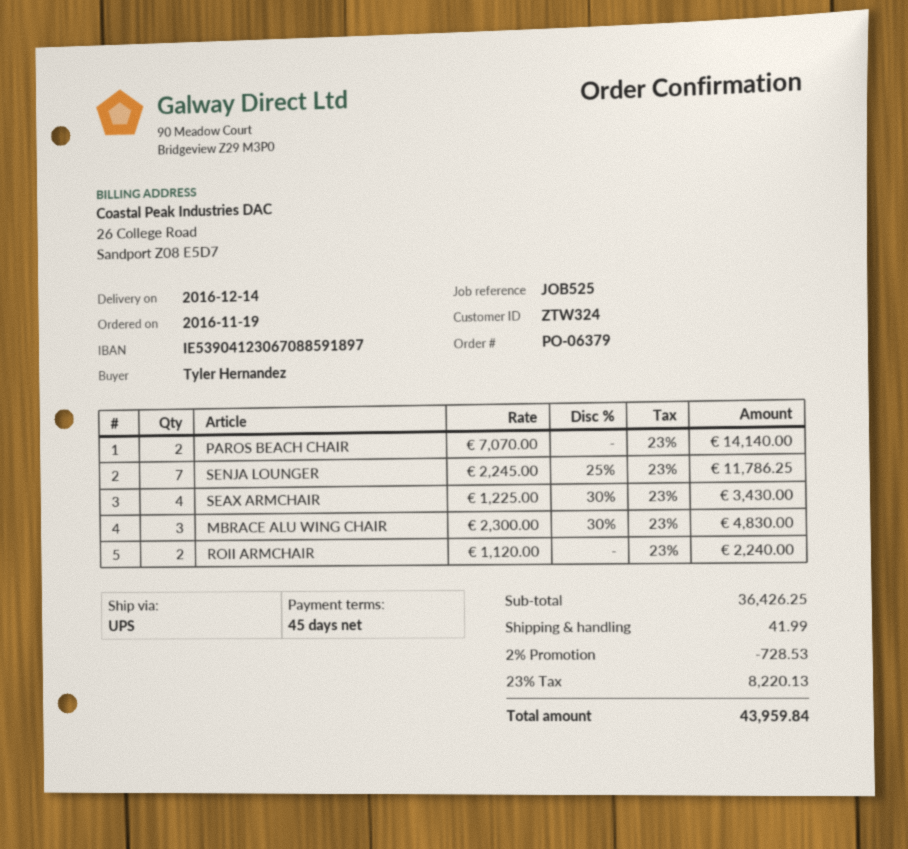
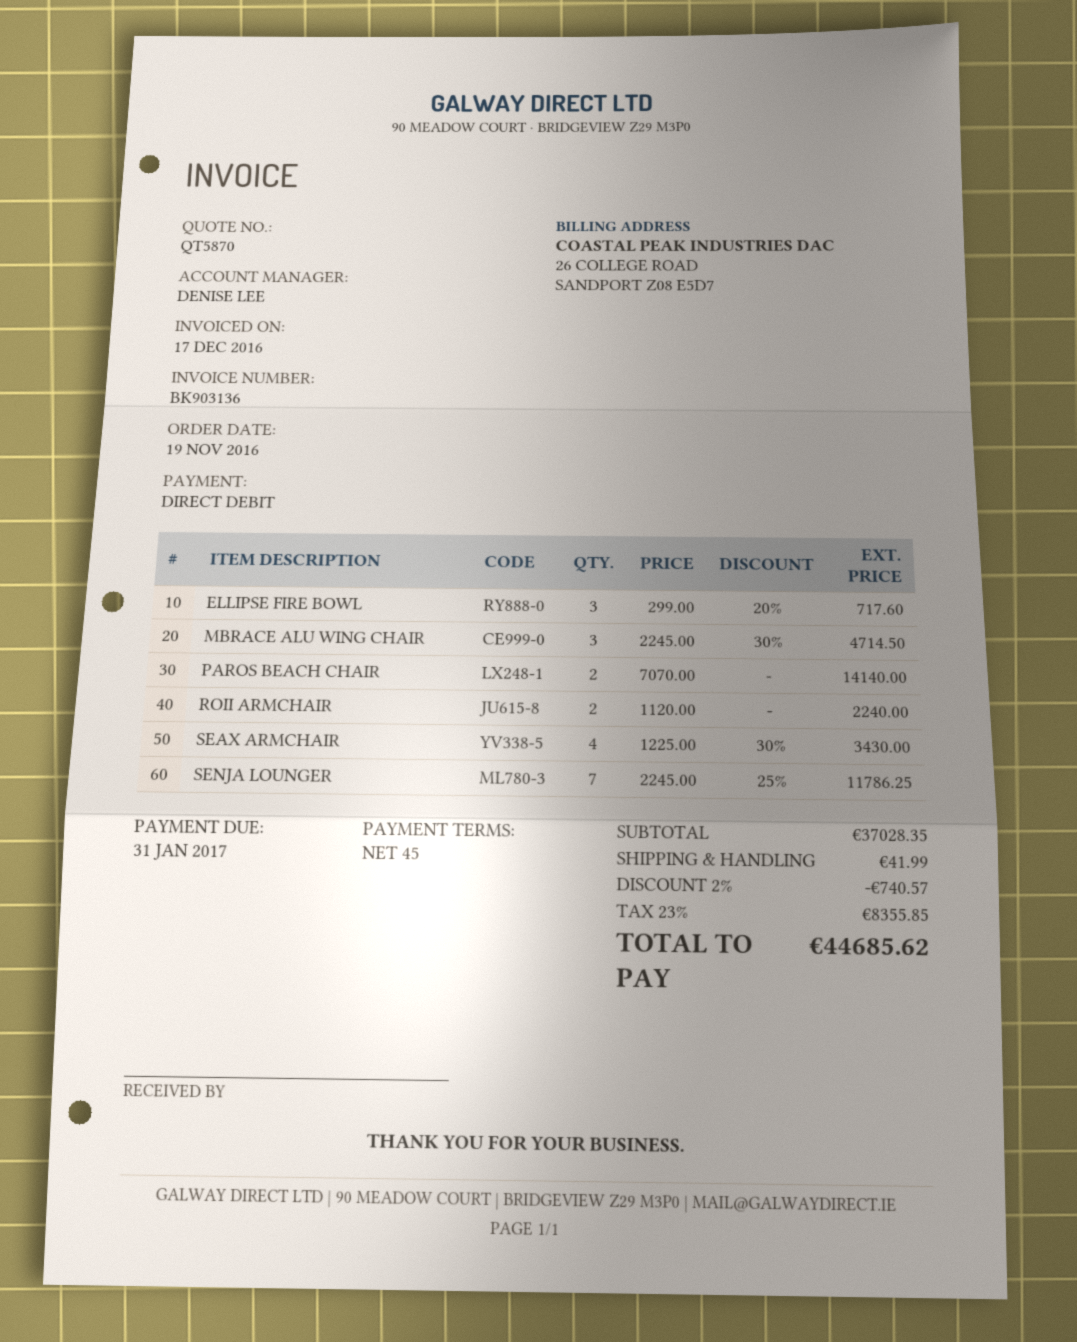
MBRACE ALU WING CHAIR: 3 x 2300.00 - 30% = 4830.00 -> 3 x 2245.00 - 30% = 4714.50
ELLIPSE FIRE BOWL: none -> 3 x 299.00 - 20% = 717.60
subtotal: 36426.25 -> 37028.35
discount: 2% = 728.53 -> 2% = 740.57
tax: 23% = 8220.13 -> 23% = 8355.85
total: 43959.84 -> 44685.62

